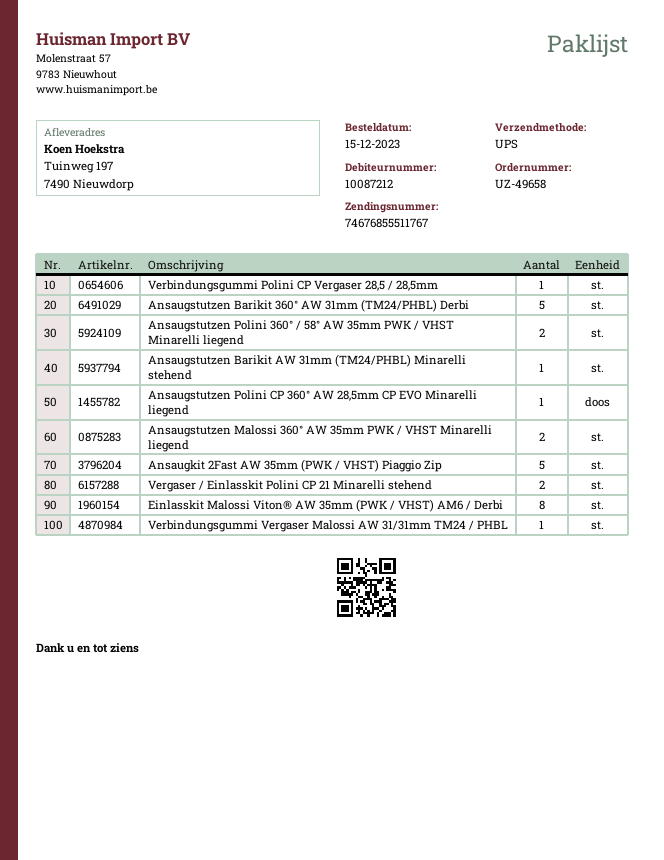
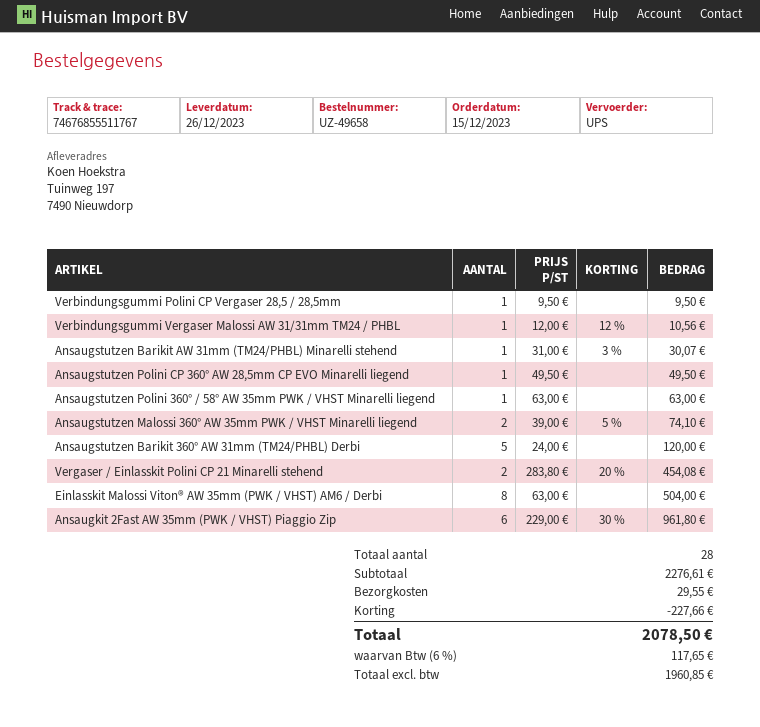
Ansaugstutzen Polini 360° / 58° AW 35mm PWK / VHST Minarelli liegend: 2 -> 1
Ansaugkit 2Fast AW 35mm (PWK / VHST) Piaggio Zip: 5 -> 6

